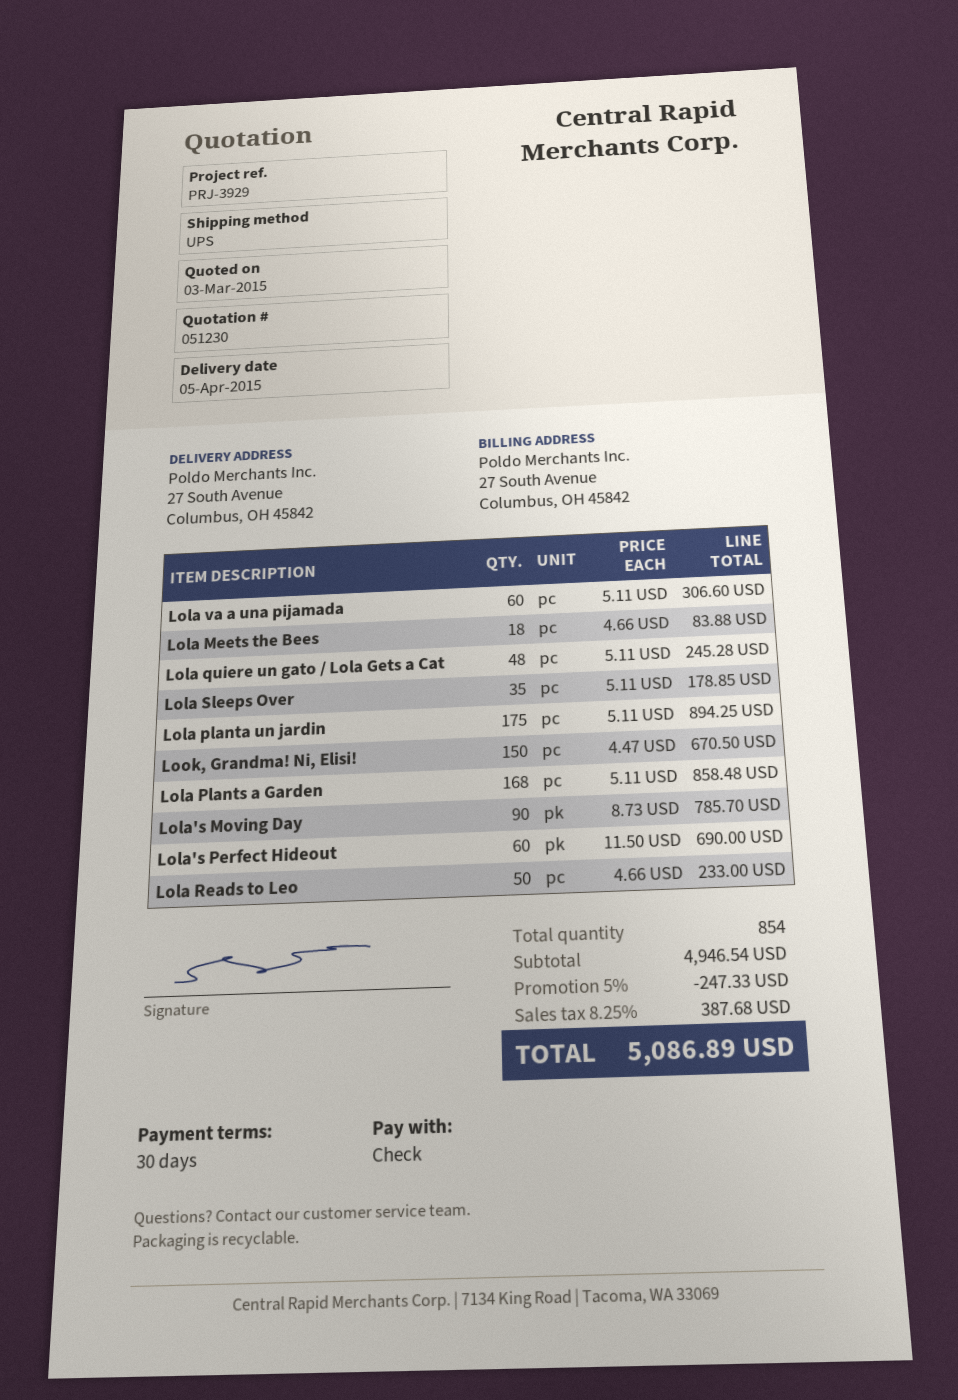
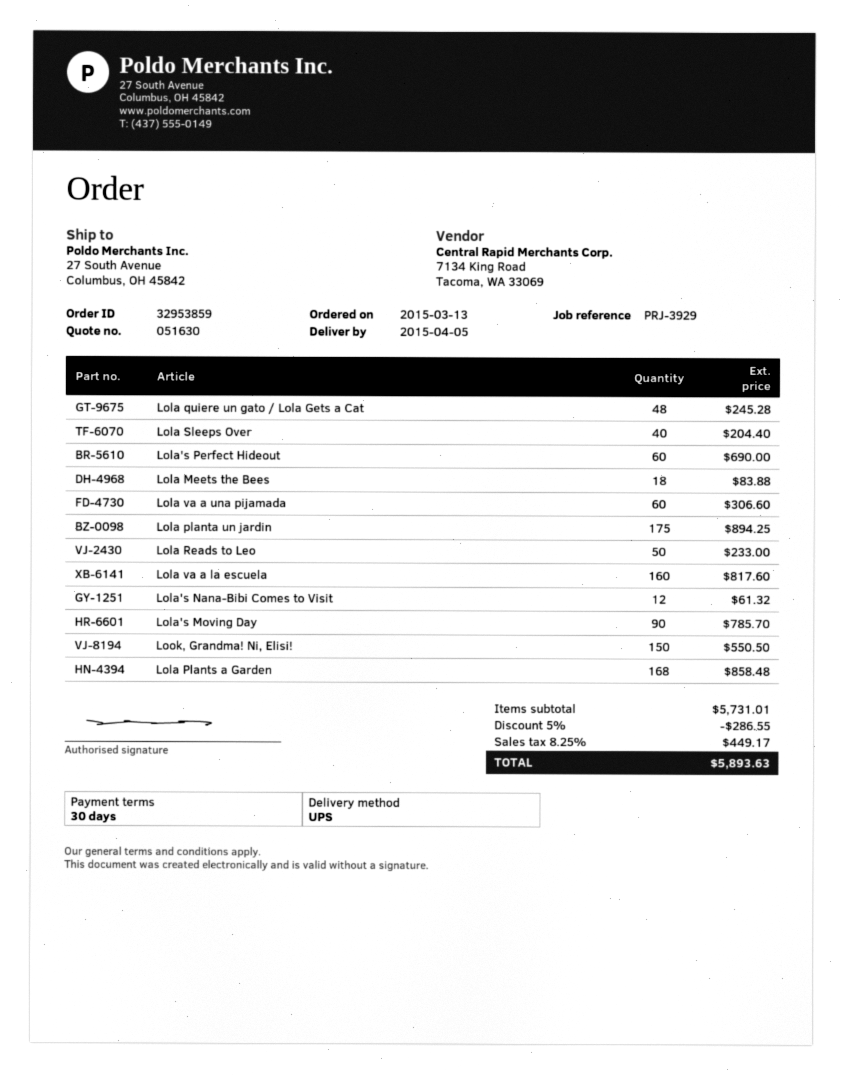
quote number: 051230 -> 051630
Lola Sleeps Over: 35 for 178.85 -> 40 for 204.40
Look, Grandma! Ni, Elisi!: 150 for 670.50 -> 150 for 550.50
Lola va a la escuela: none -> 160 for 817.60
Lola's Nana-Bibi Comes to Visit: none -> 12 for 61.32
subtotal: 4946.54 -> 5731.01
discount: 5% = 247.33 -> 5% = 286.55
tax: 8.25% = 387.68 -> 8.25% = 449.17
total: 5086.89 -> 5893.63

